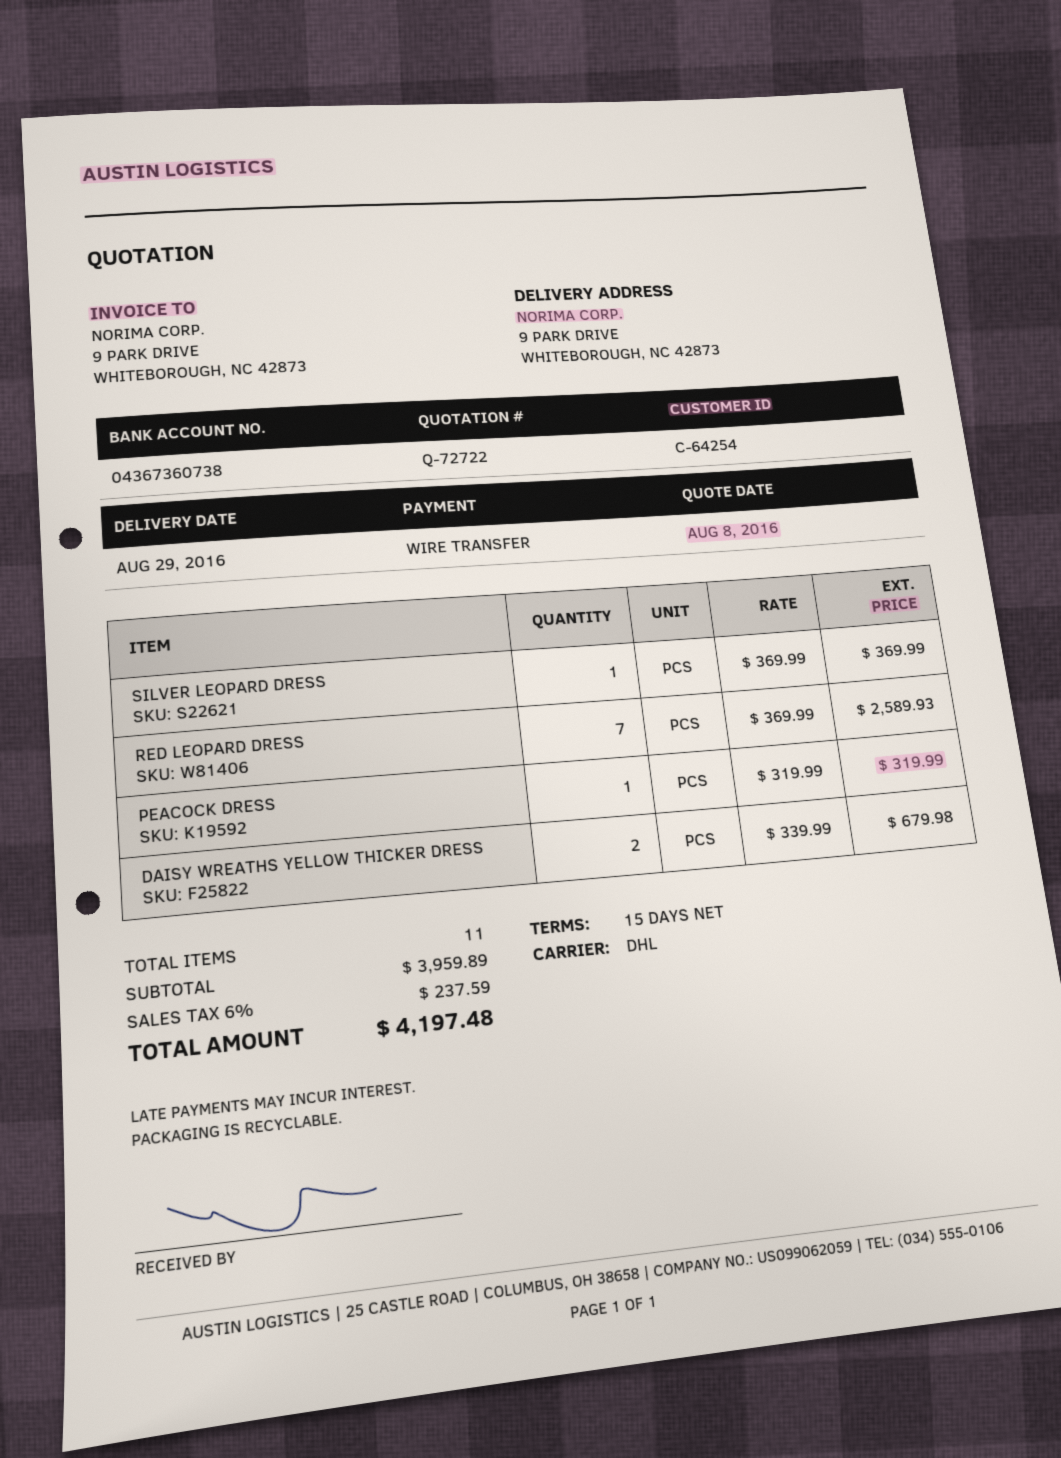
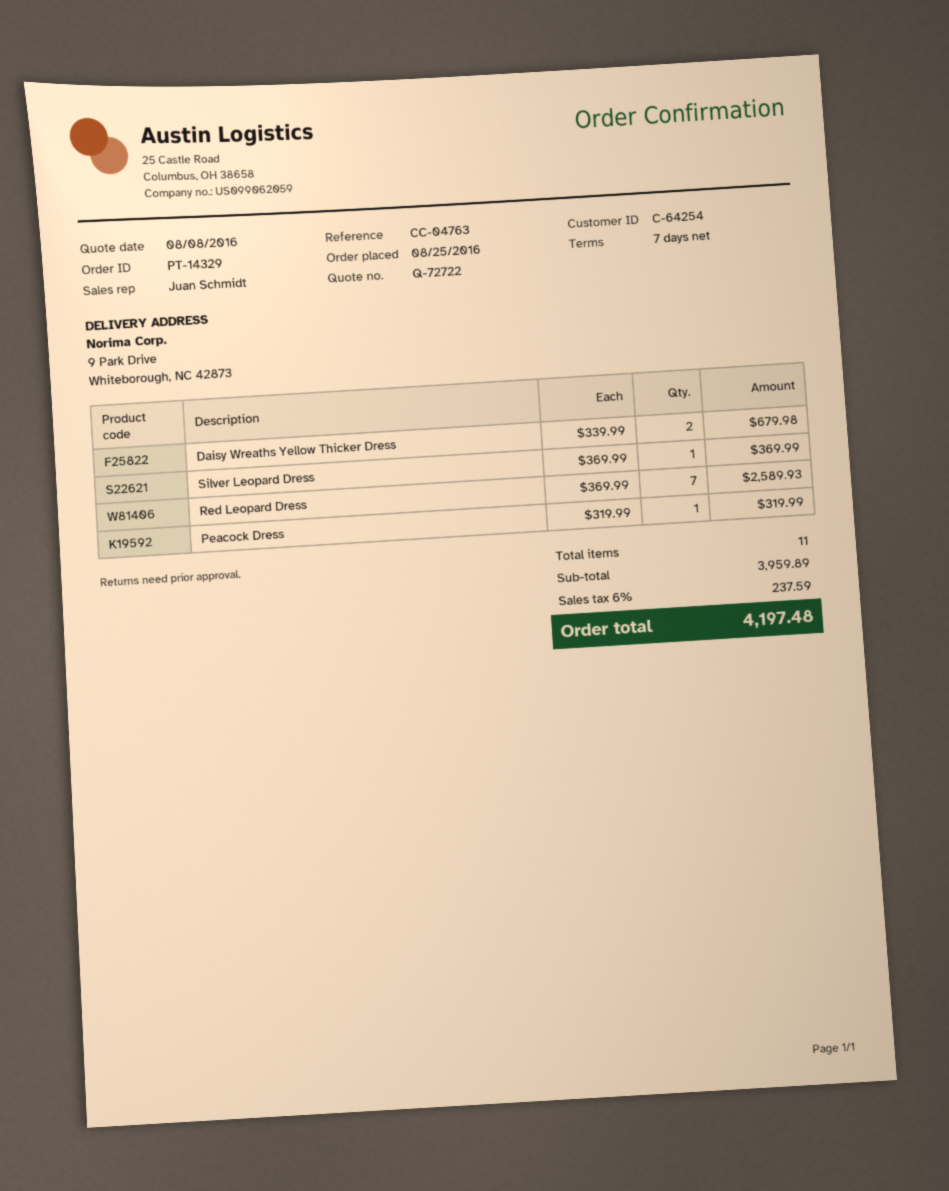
payment terms: 15 days -> 7 days

